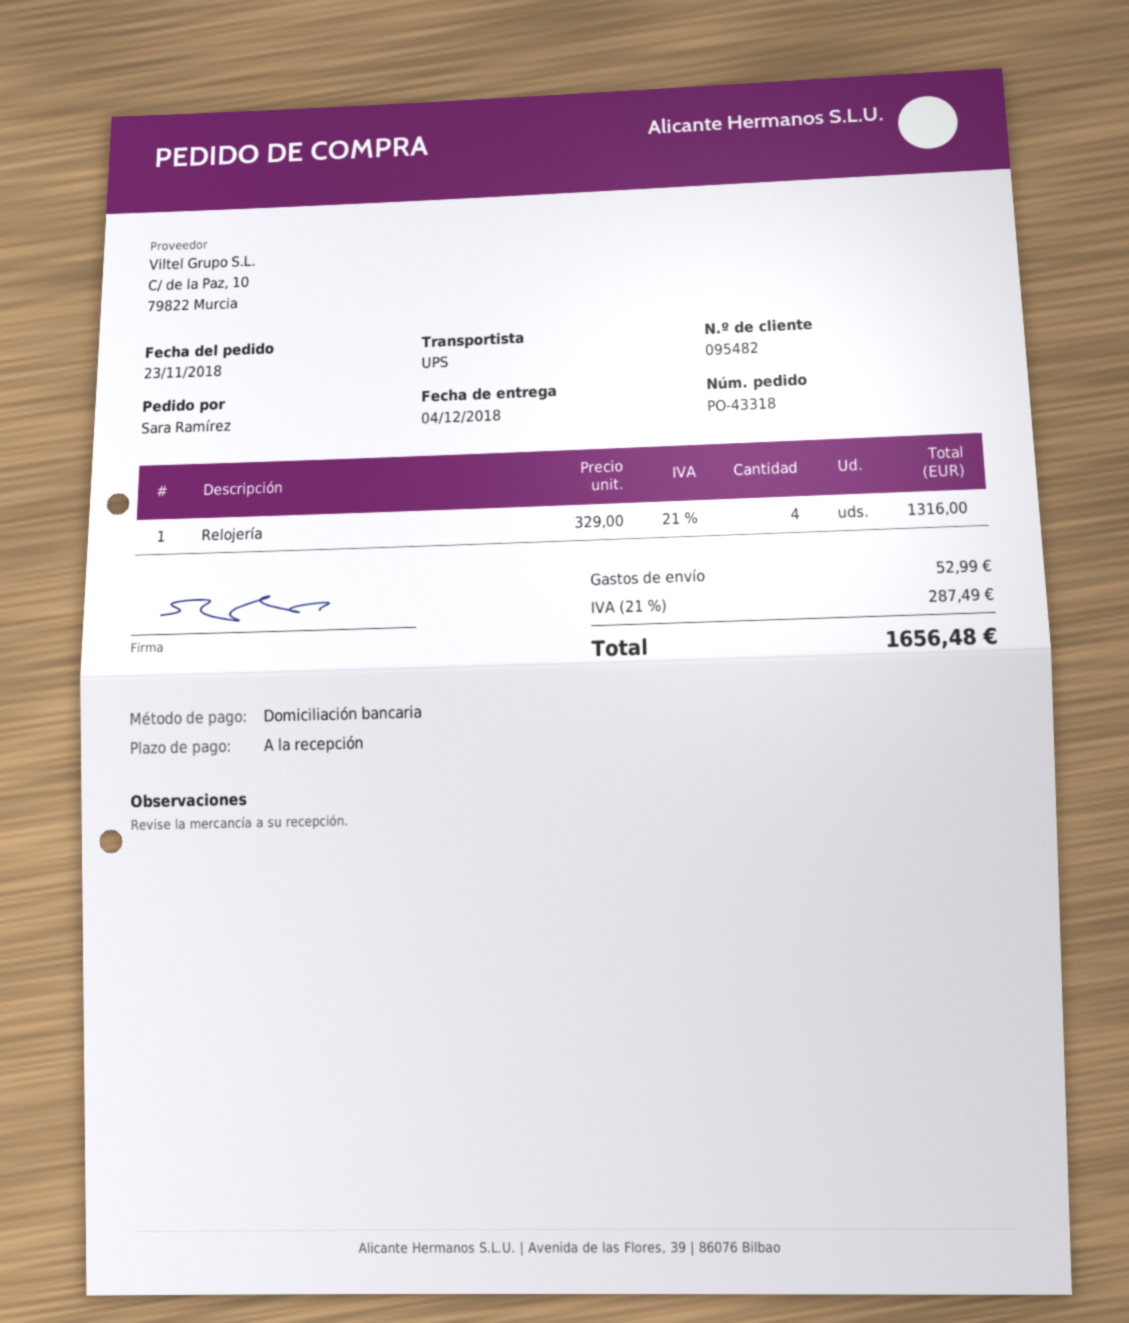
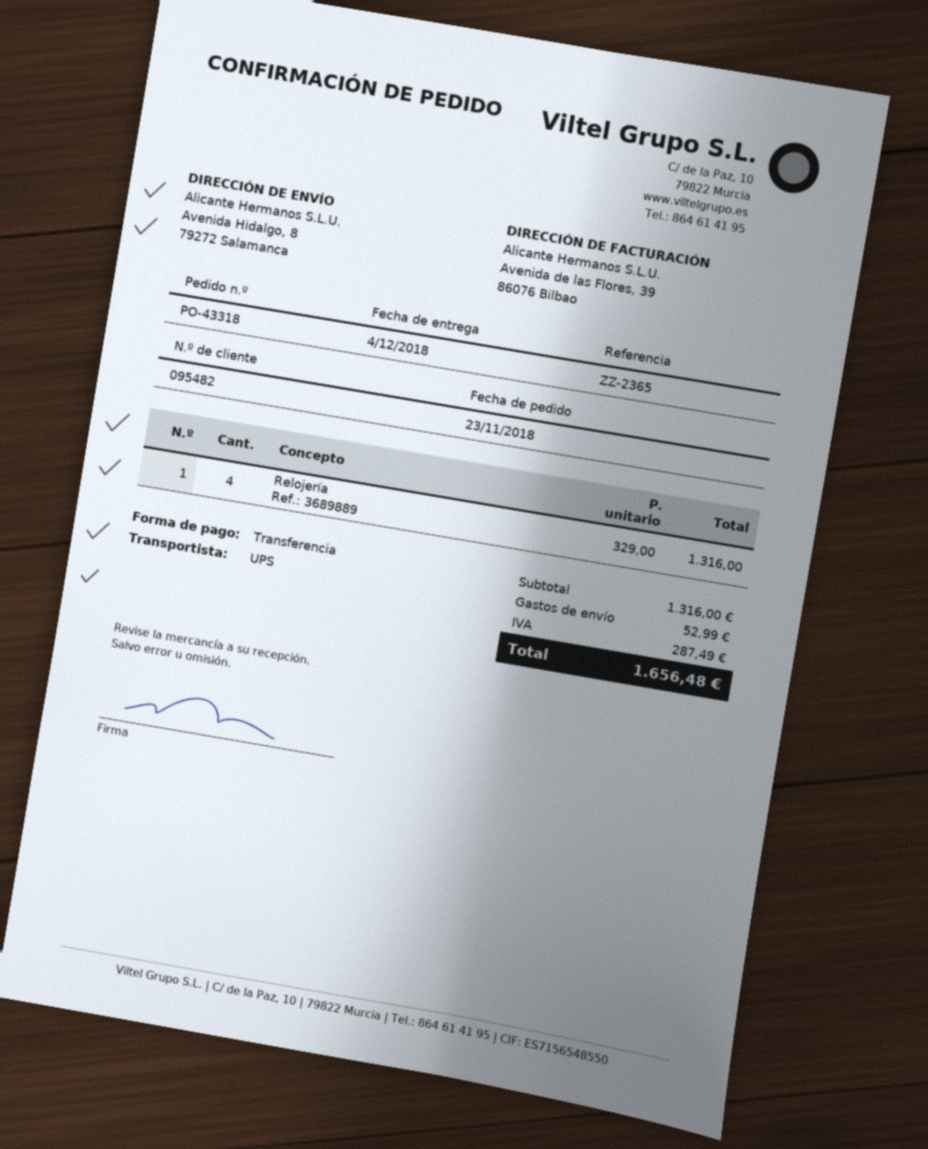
payment method: direct debit -> bank transfer

